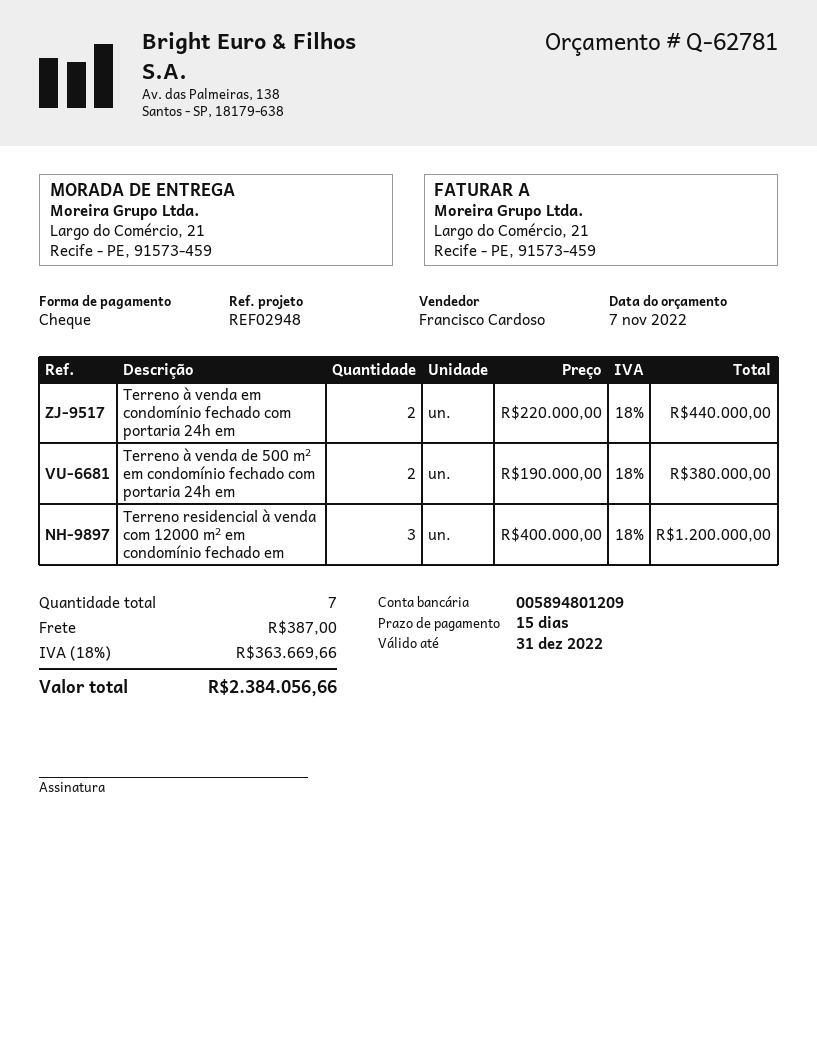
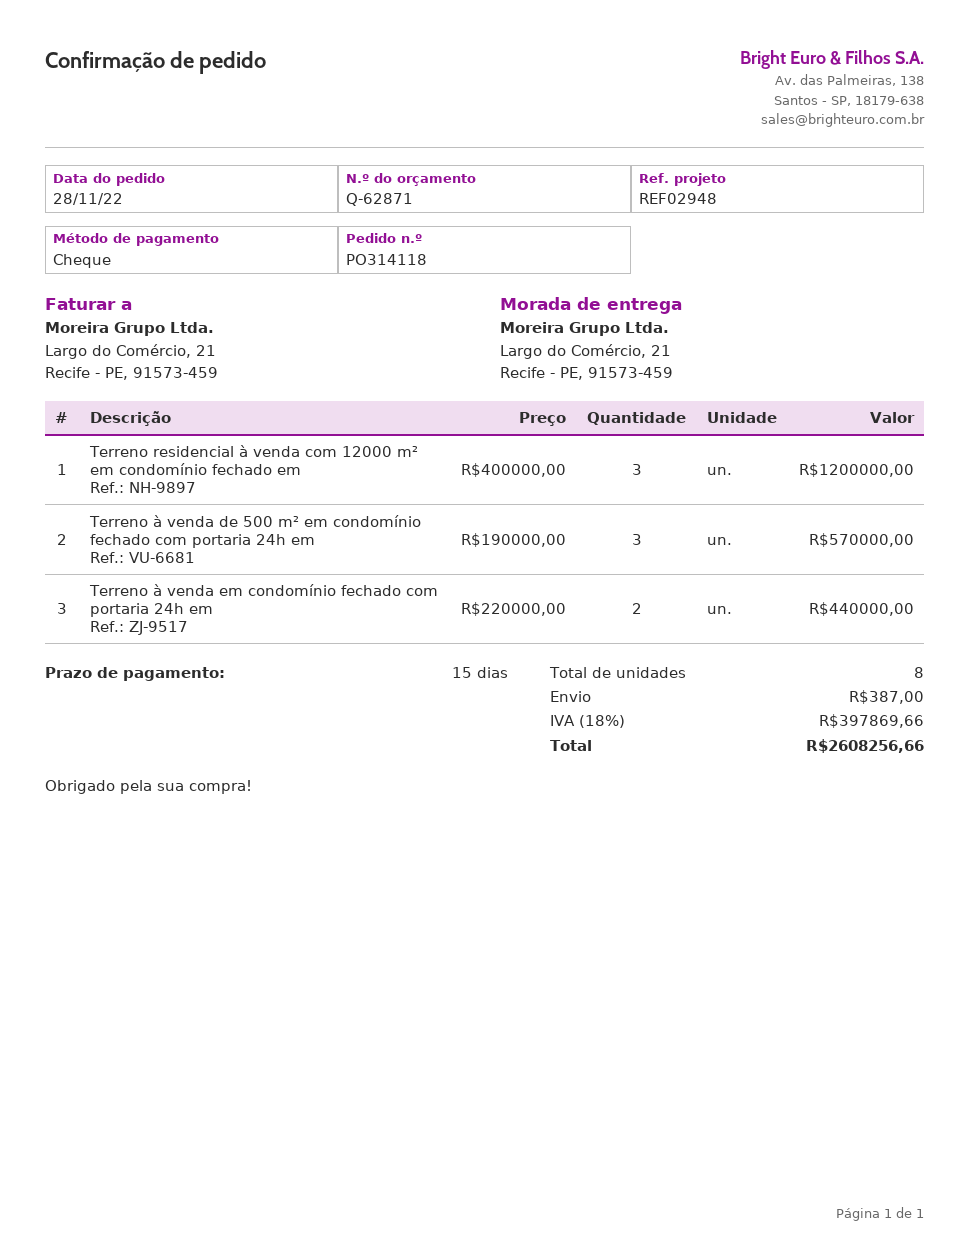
quote number: Q-62781 -> Q-62871
Terreno à venda de 500 m² em condomínio fechado com portaria 24h em: 2 x 190000.00 = 380000.00 -> 3 x 190000.00 = 570000.00
total quantity: 7 -> 8
tax: 18% = 363669.66 -> 18% = 397869.66
total: 2384056.66 -> 2608256.66

